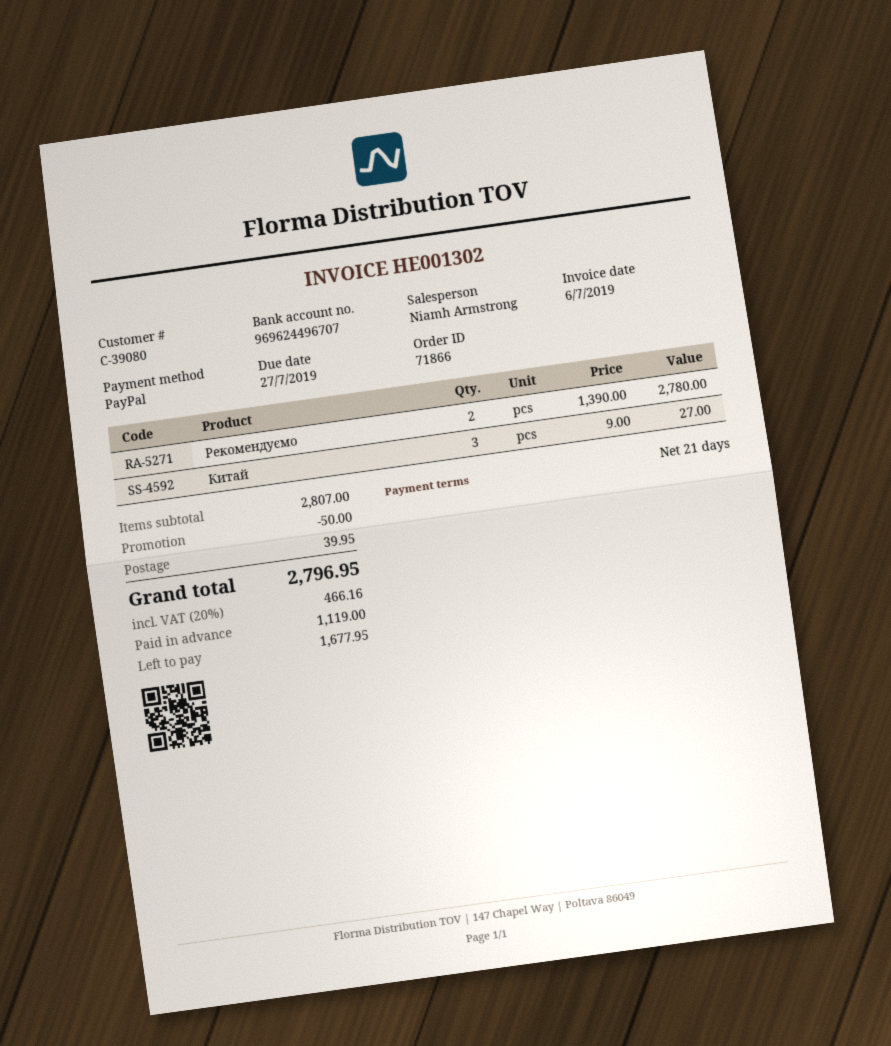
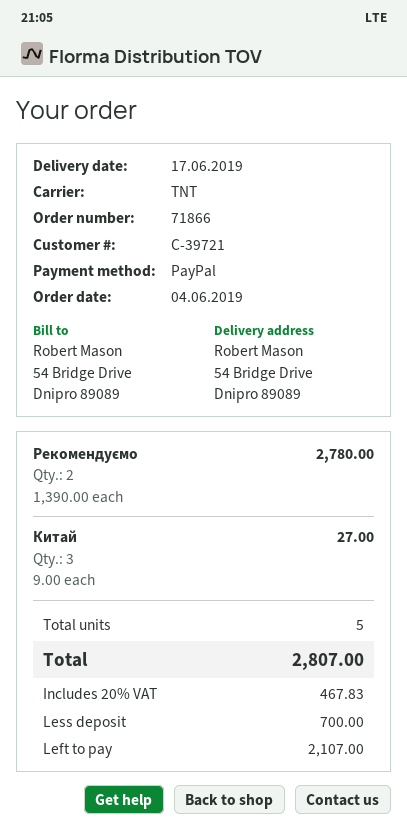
customer number: C-39080 -> C-39721
discount: 50.00 -> none
shipping: 39.95 -> none
tax: 20% = 466.16 -> 20% = 467.83
total: 2796.95 -> 2807.00
deposit: 1119.00 -> 700.00
balance: 1677.95 -> 2107.00

